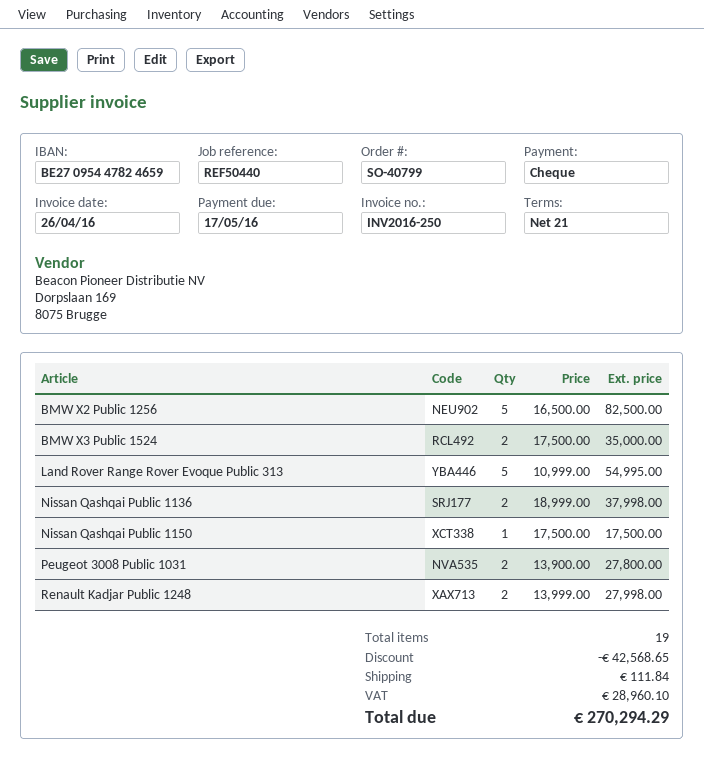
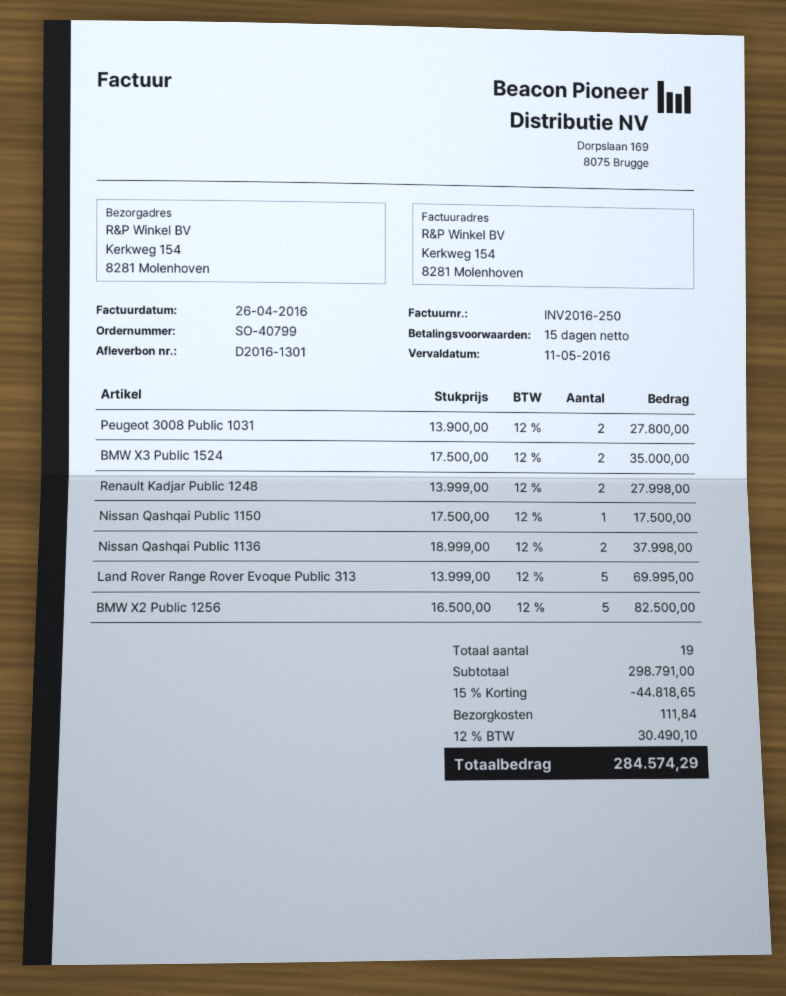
payment terms: 21 days -> 15 days
due date: 2016-05-17 -> 2016-05-11
Land Rover Range Rover Evoque Public 313: 5 x 10999.00 = 54995.00 -> 5 x 13999.00 = 69995.00
discount: 42568.65 -> 44818.65
tax: 28960.10 -> 30490.10
total: 270294.29 -> 284574.29

